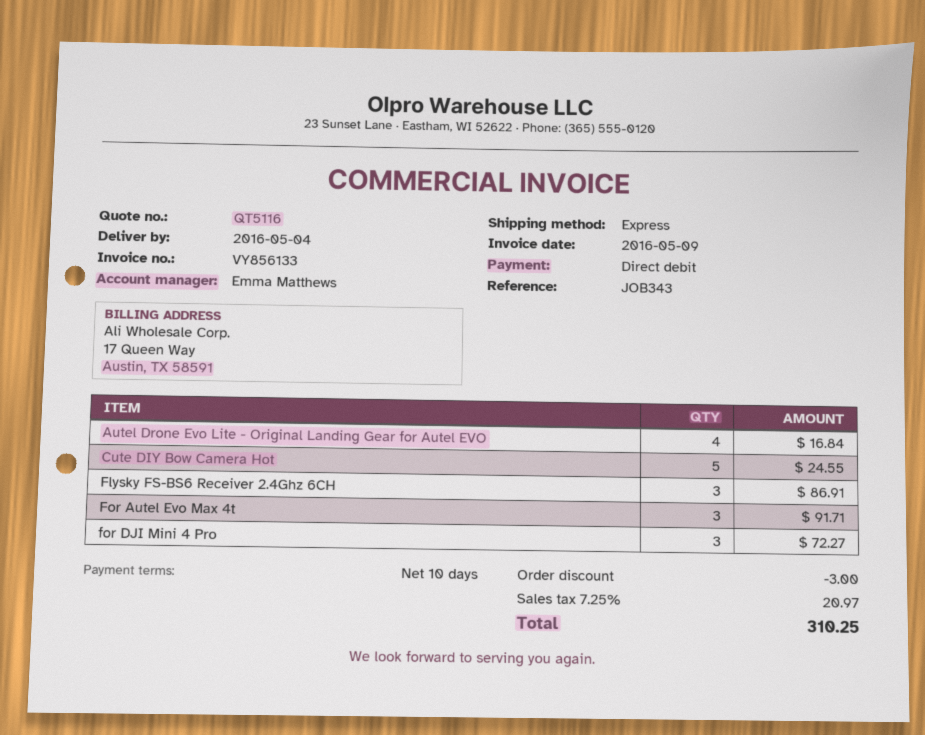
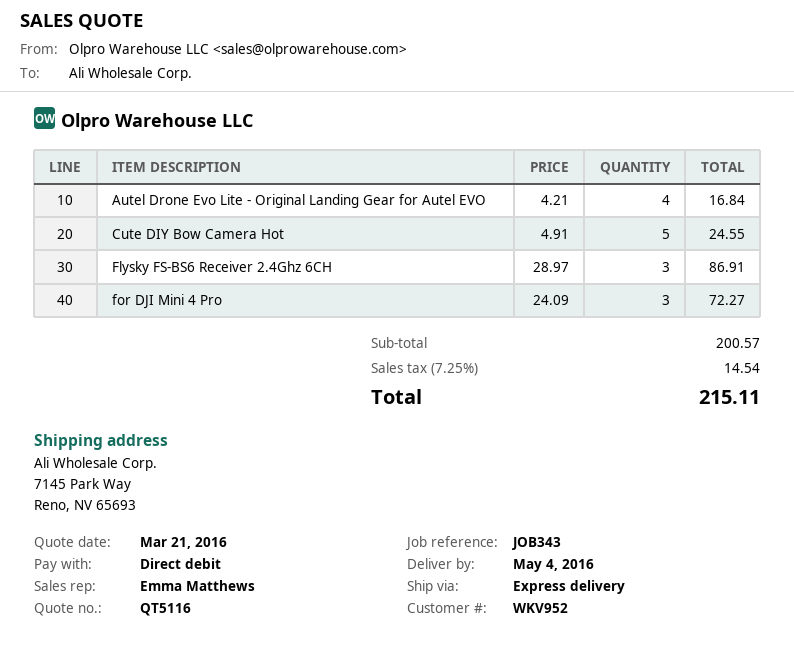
For Autel Evo Max 4t: 3 for 91.71 -> none
discount: 3.00 -> none
tax: 7.25% = 20.97 -> 7.25% = 14.54
total: 310.25 -> 215.11

